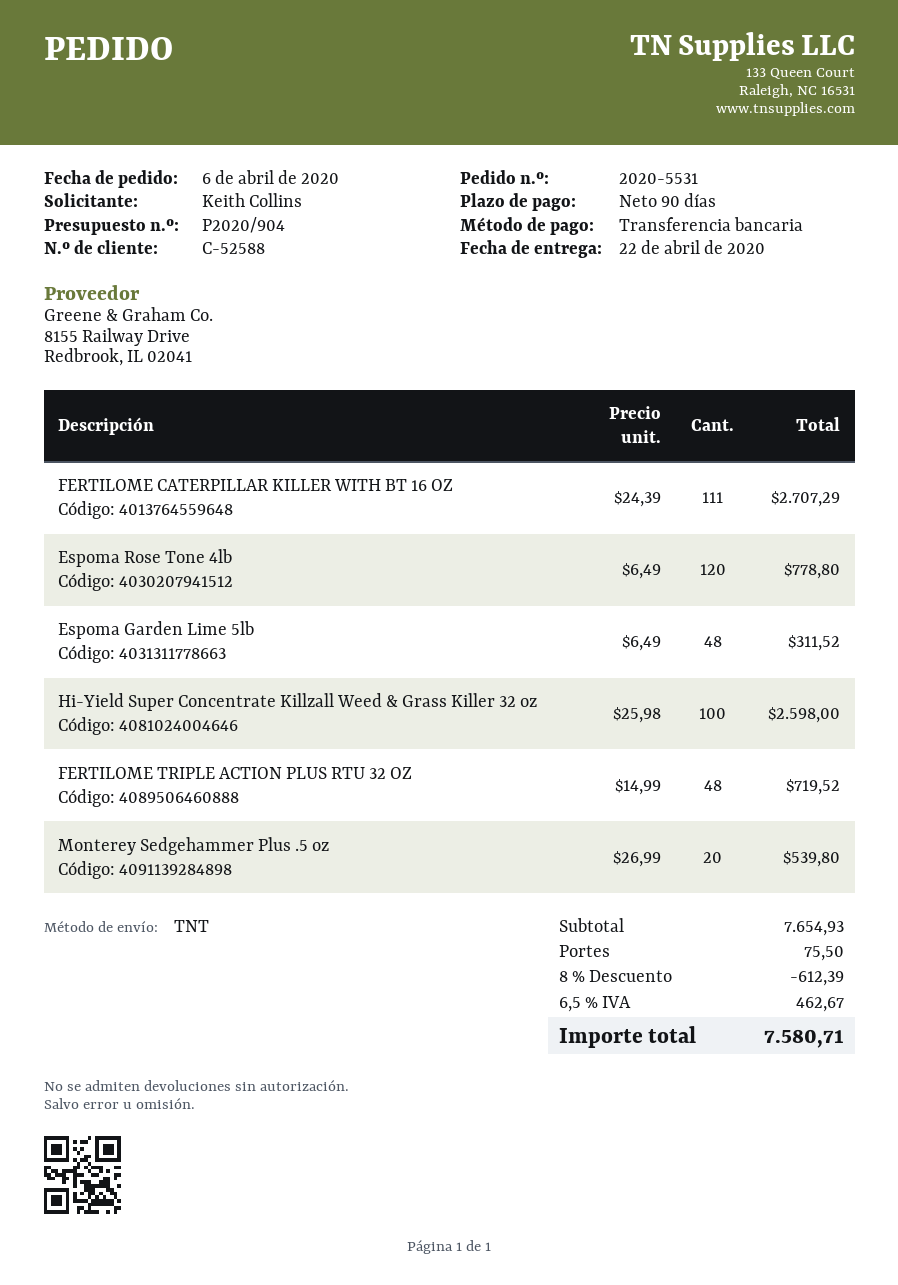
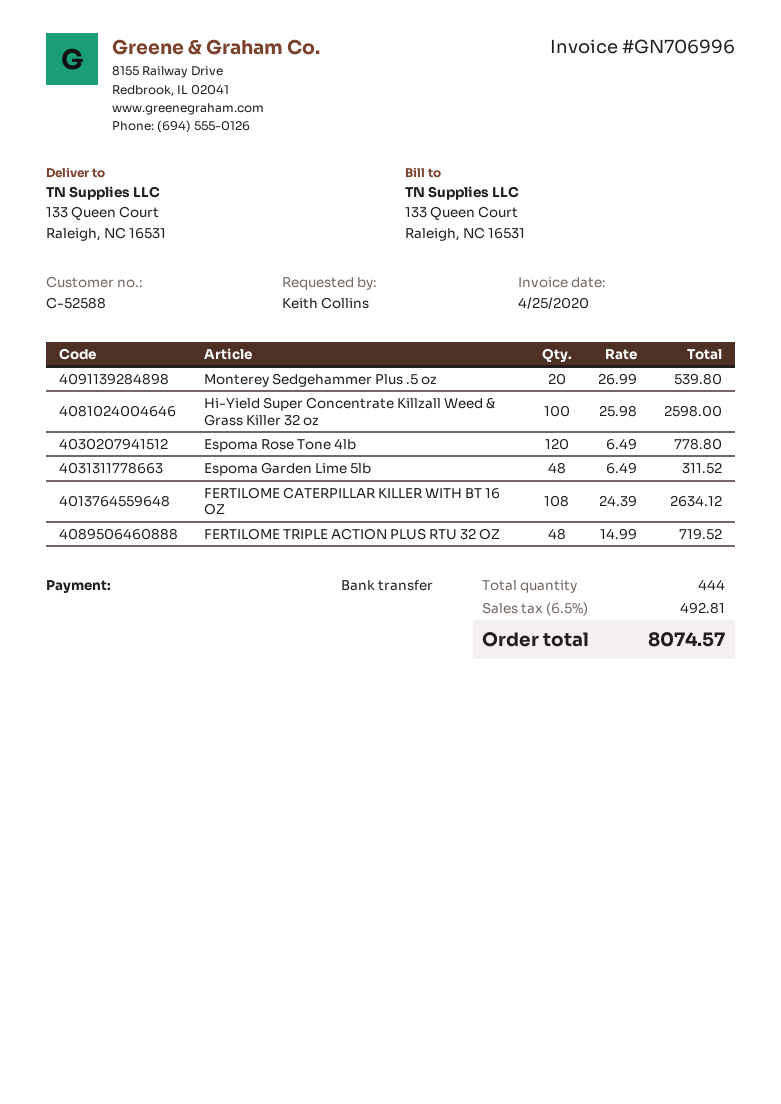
FERTILOME CATERPILLAR KILLER WITH BT 16 OZ: 111 x 24.39 = 2707.29 -> 108 x 24.39 = 2634.12
discount: 8% = 612.39 -> none
shipping: 75.50 -> none
tax: 6.5% = 462.67 -> 6.5% = 492.81
total: 7580.71 -> 8074.57

